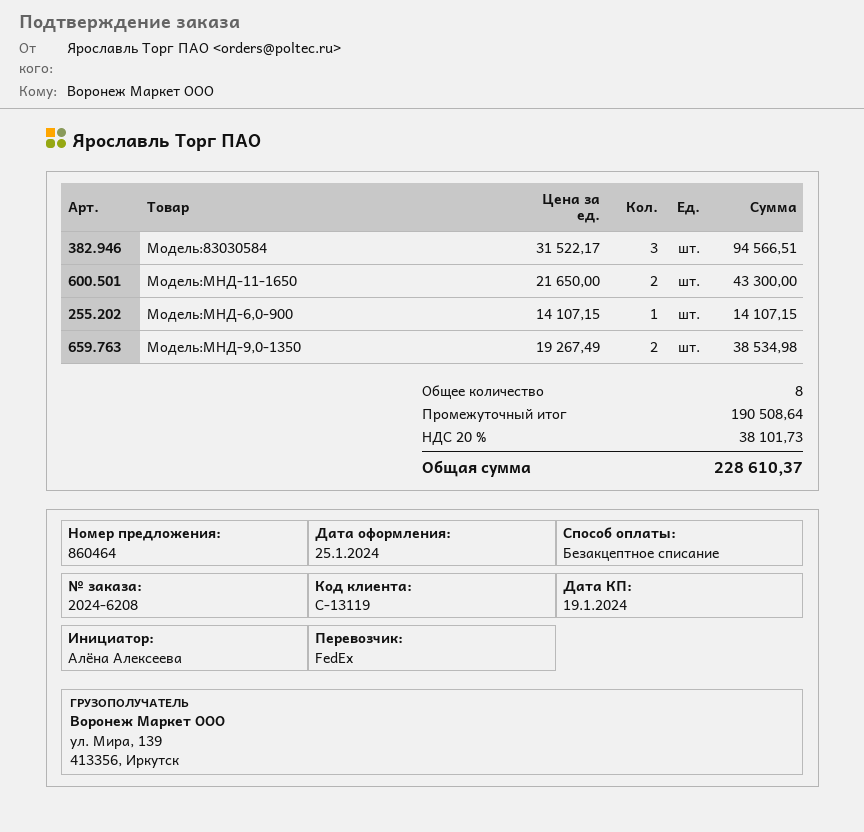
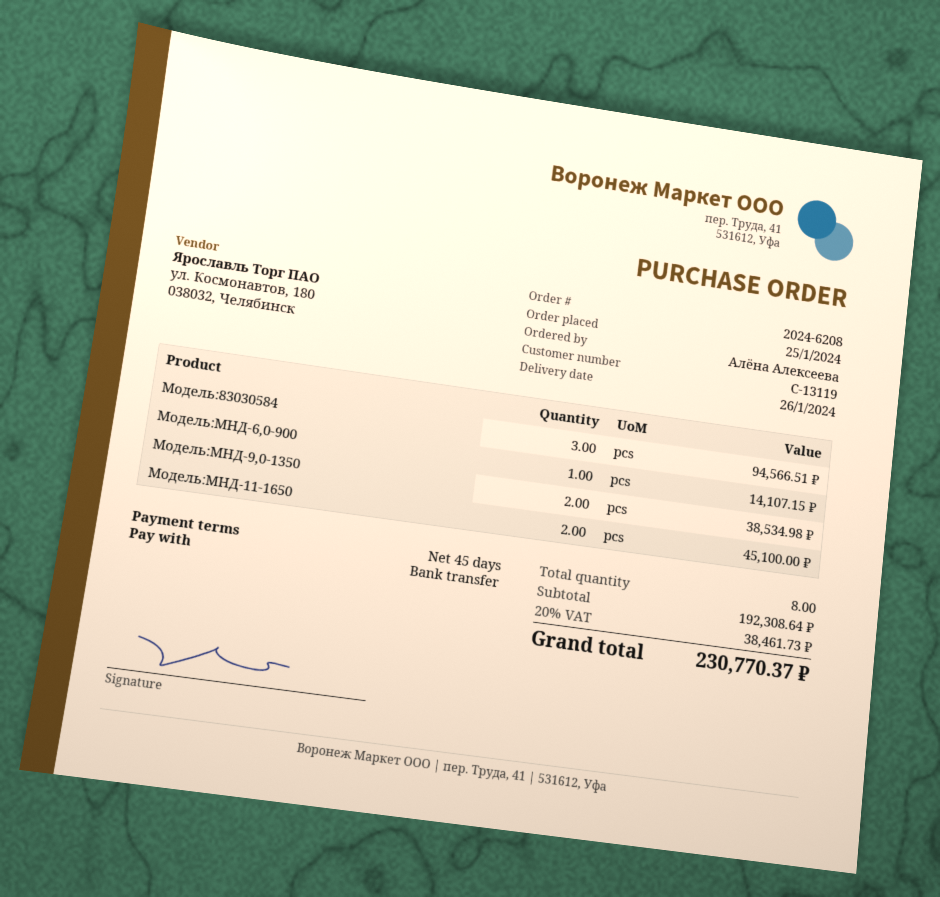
payment method: direct debit -> bank transfer
Модель:МНД-11-1650: 2 for 43300.00 -> 2 for 45100.00
subtotal: 190508.64 -> 192308.64
tax: 20% = 38101.73 -> 20% = 38461.73
total: 228610.37 -> 230770.37

